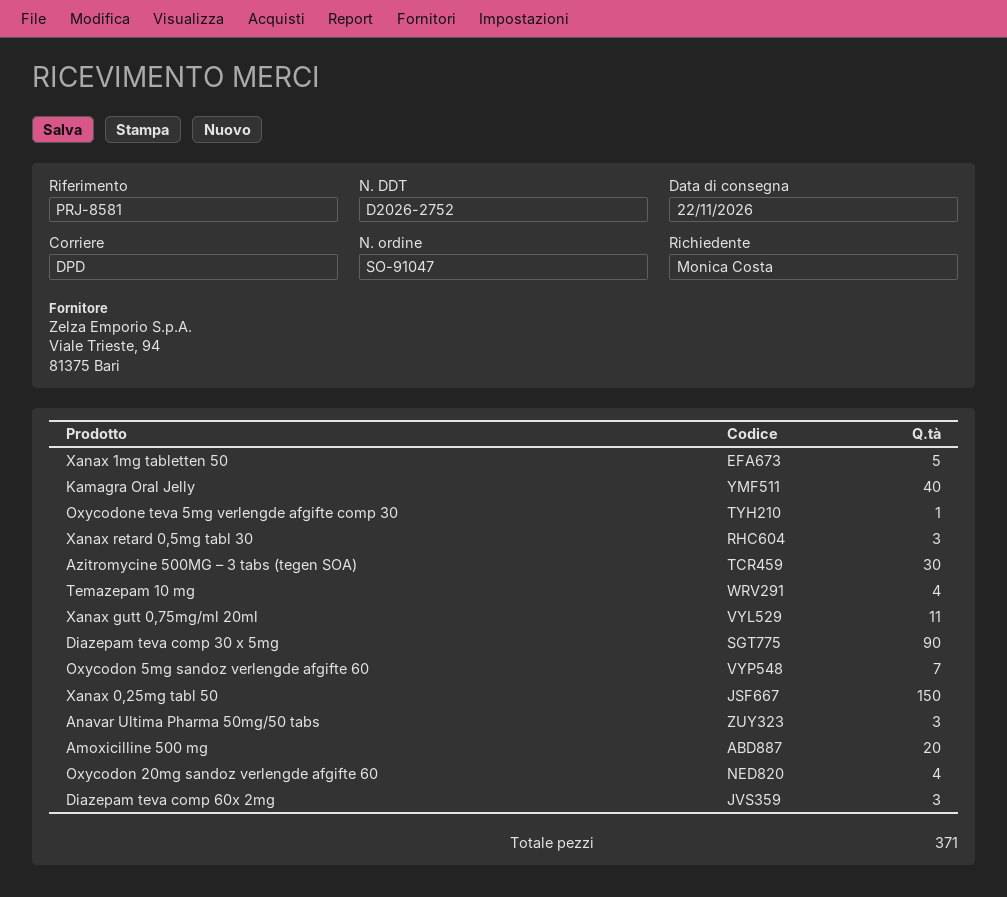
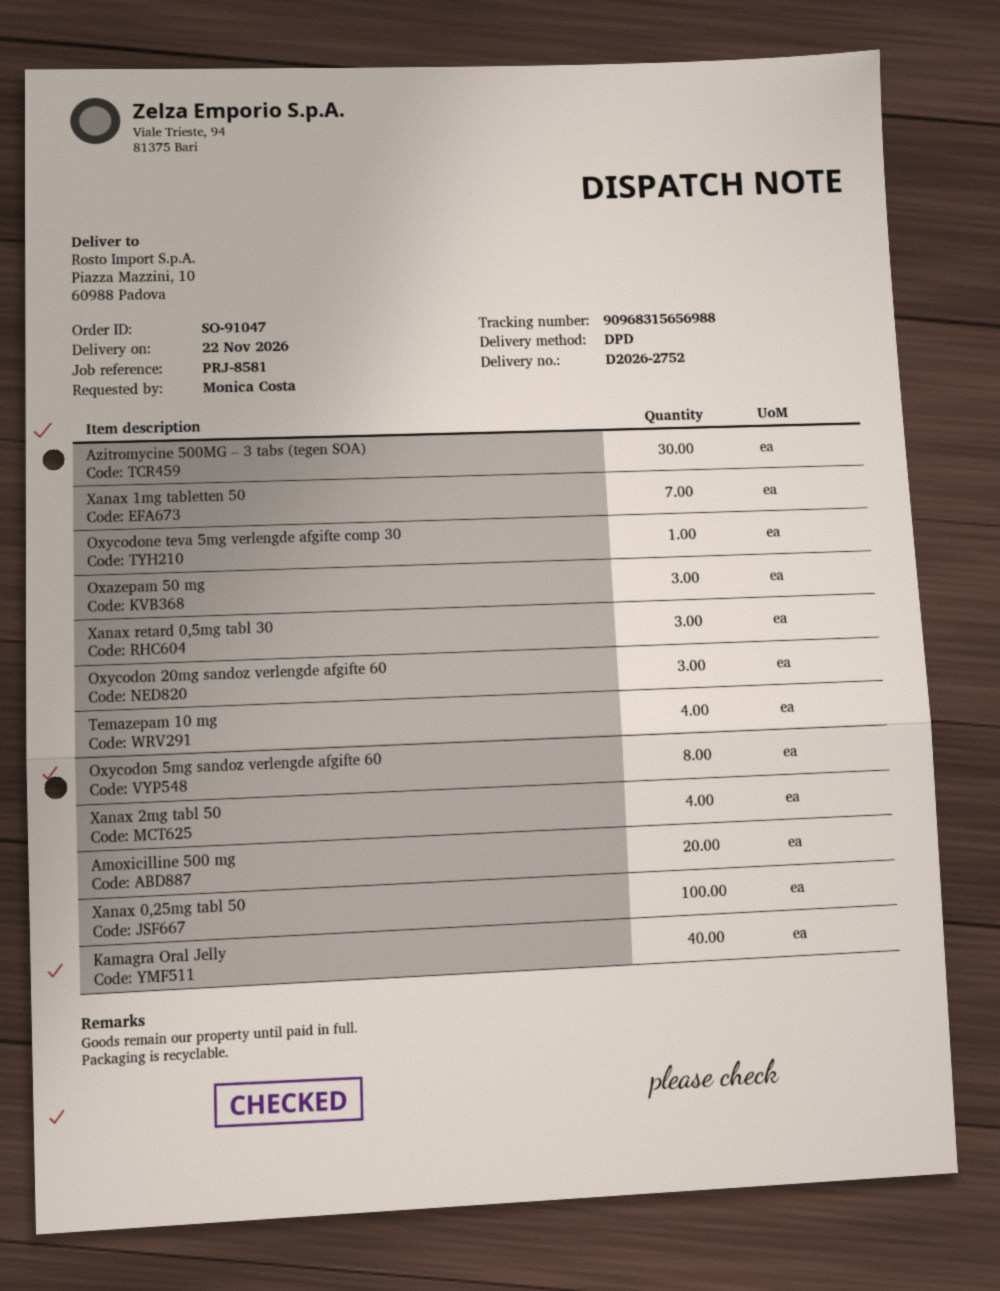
Xanax 1mg tabletten 50: 5 -> 7
Xanax gutt 0,75mg/ml 20ml: 11 -> none
Diazepam teva comp 30 x 5mg: 90 -> none
Oxycodon 5mg sandoz verlengde afgifte 60: 7 -> 8
Xanax 0,25mg tabl 50: 150 -> 100
Anavar Ultima Pharma 50mg/50 tabs: 3 -> none
Oxycodon 20mg sandoz verlengde afgifte 60: 4 -> 3
Diazepam teva comp 60x 2mg: 3 -> none
Oxazepam 50 mg: none -> 3
Xanax 2mg tabl 50: none -> 4

